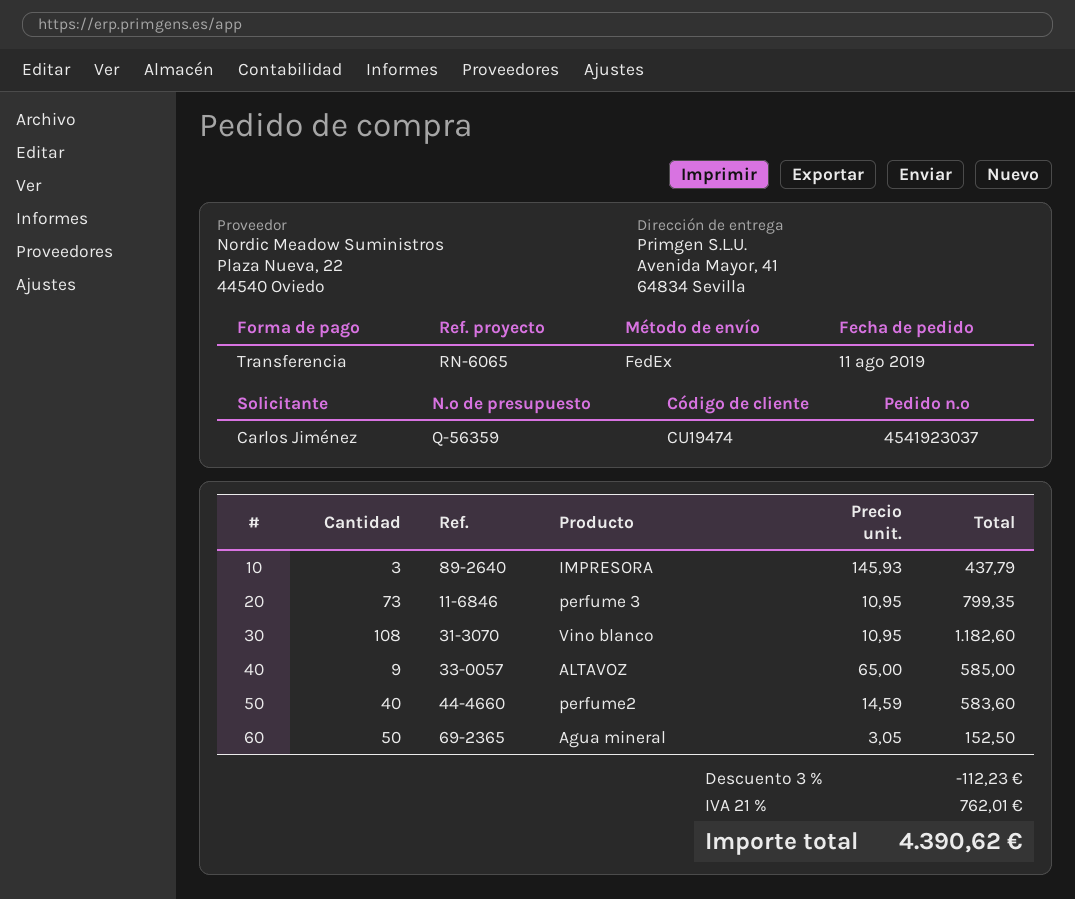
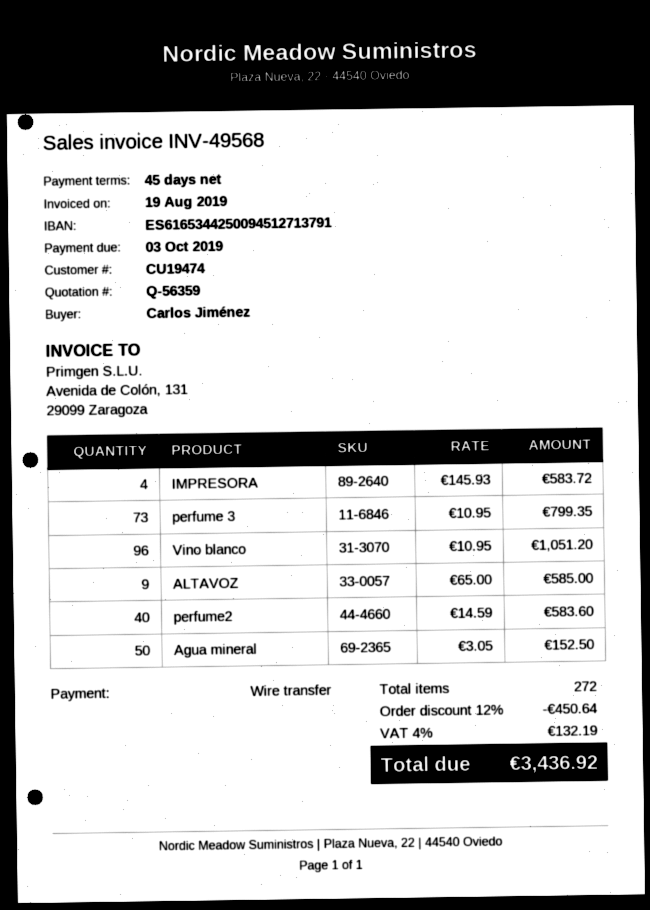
IMPRESORA: 3 x 145.93 = 437.79 -> 4 x 145.93 = 583.72
Vino blanco: 108 x 10.95 = 1182.60 -> 96 x 10.95 = 1051.20
discount: 3% = 112.23 -> 12% = 450.64
tax: 21% = 762.01 -> 4% = 132.19
total: 4390.62 -> 3436.92

